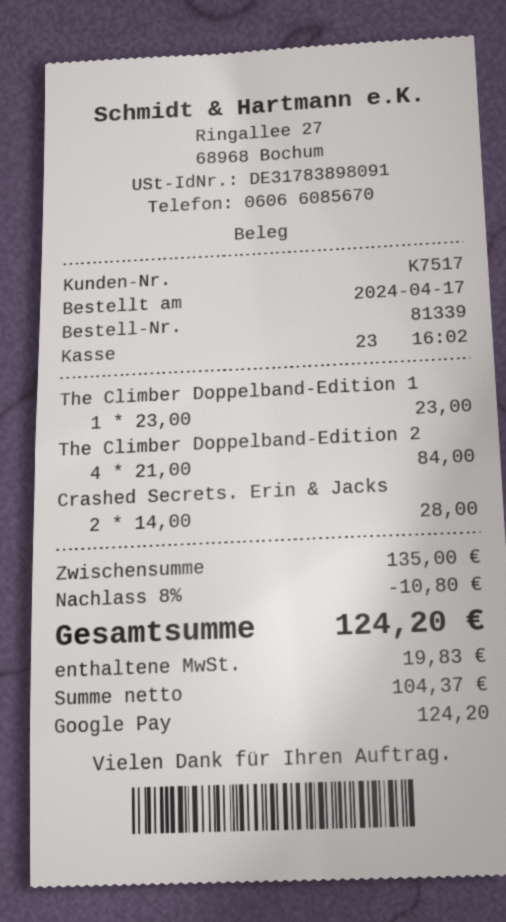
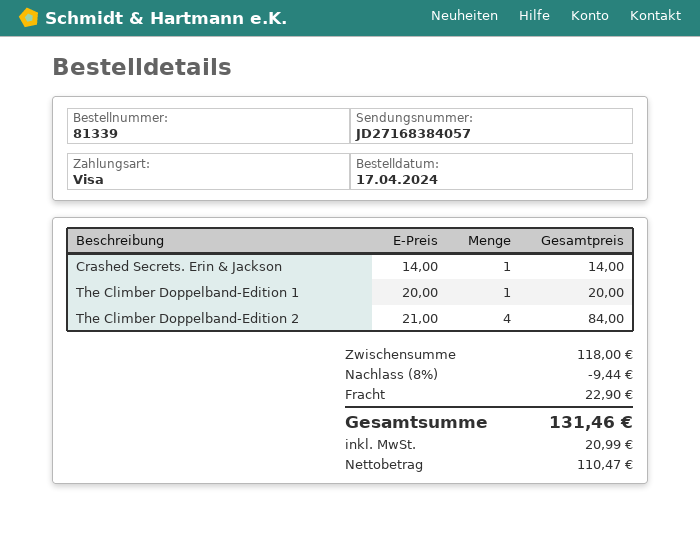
payment method: Google Pay -> Visa
The Climber Doppelband-Edition 1: 1 x 23.00 = 23.00 -> 1 x 20.00 = 20.00
Crashed Secrets. Erin & Jacks: 2 x 14.00 = 28.00 -> 1 x 14.00 = 14.00
subtotal: 135.00 -> 118.00
discount: 8% = 10.80 -> 8% = 9.44
shipping: none -> 22.90
net: 104.37 -> 110.47
tax: 19.83 -> 20.99
total: 124.20 -> 131.46

